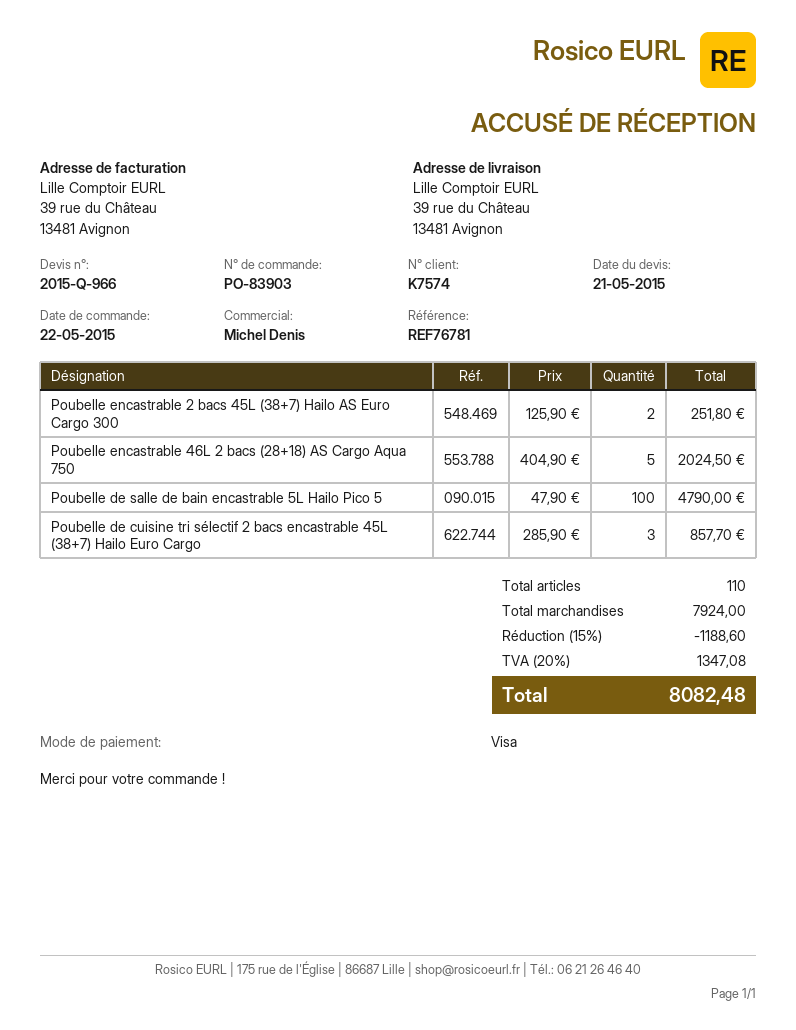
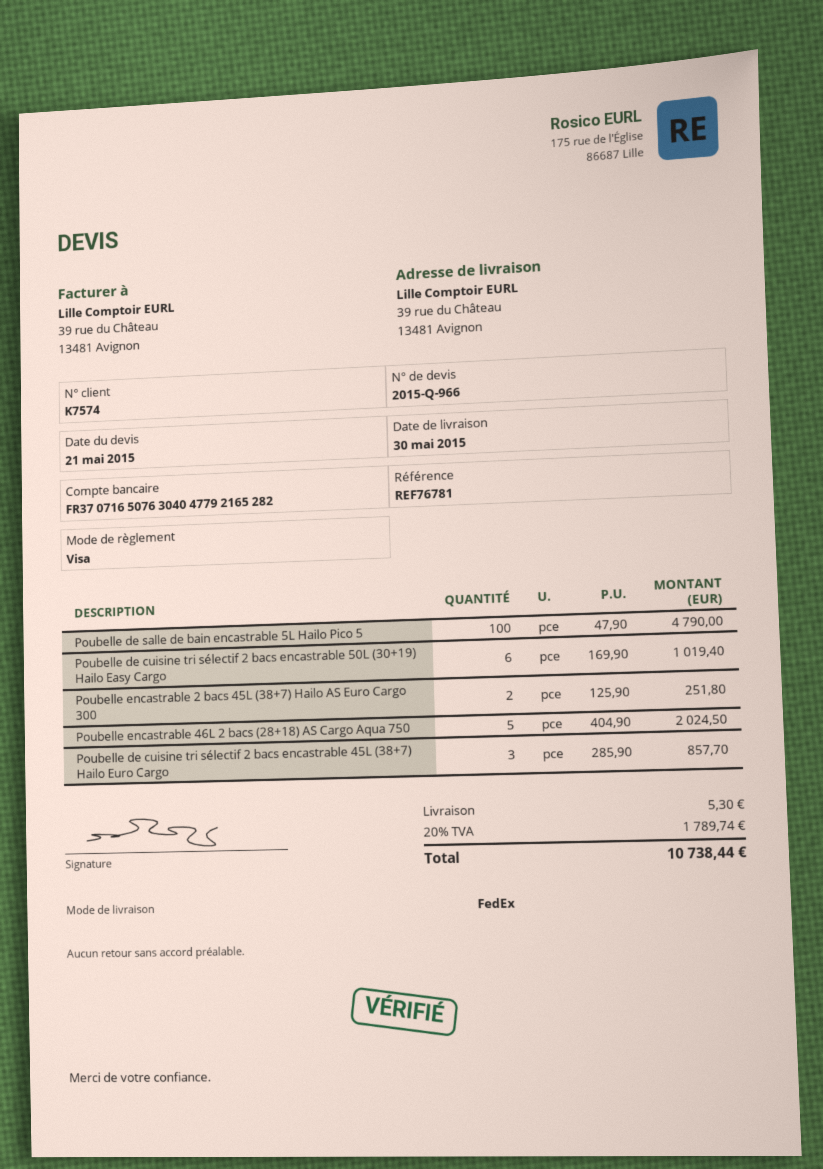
Poubelle de cuisine tri sélectif 2 bacs encastrable 50L (30+19) Hailo Easy Cargo: none -> 6 x 169.90 = 1019.40
discount: 15% = 1188.60 -> none
shipping: none -> 5.30
tax: 20% = 1347.08 -> 20% = 1789.74
total: 8082.48 -> 10738.44

